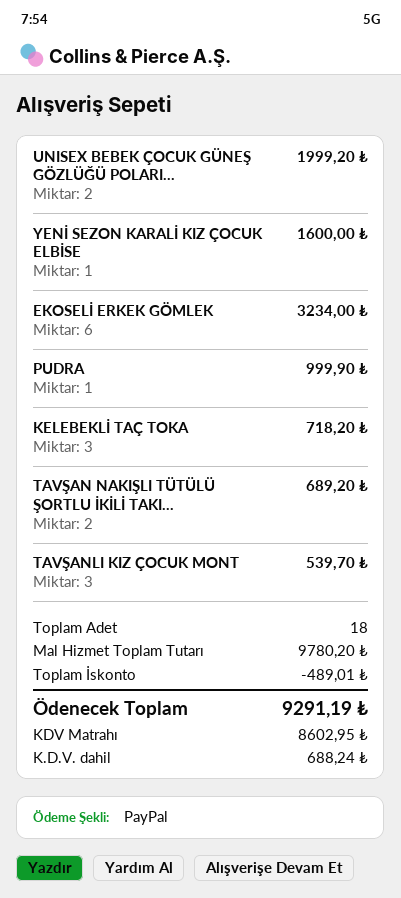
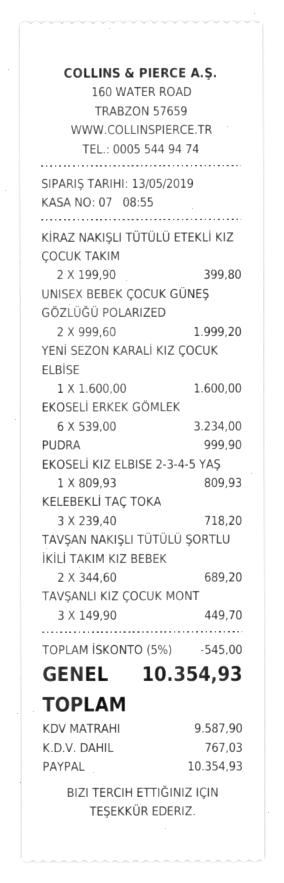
TAVŞANLI KIZ ÇOCUK MONT: 3 for 539.70 -> 3 for 449.70
KİRAZ NAKIŞLI TÜTÜLÜ ETEKLİ KIZ ÇOCUK TAKIM: none -> 2 for 399.80
EKOSELİ KIZ ELBISE 2-3-4-5 YAŞ: none -> 1 for 809.93
discount: 489.01 -> 545.00
net: 8602.95 -> 9587.90
tax: 688.24 -> 767.03
total: 9291.19 -> 10354.93

